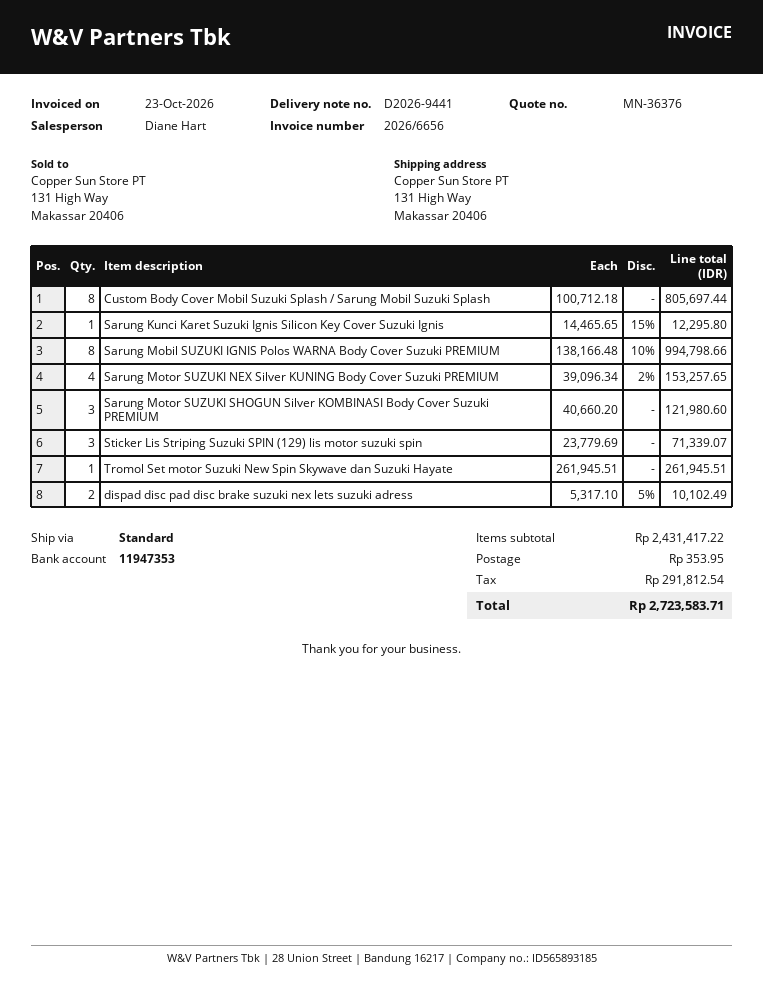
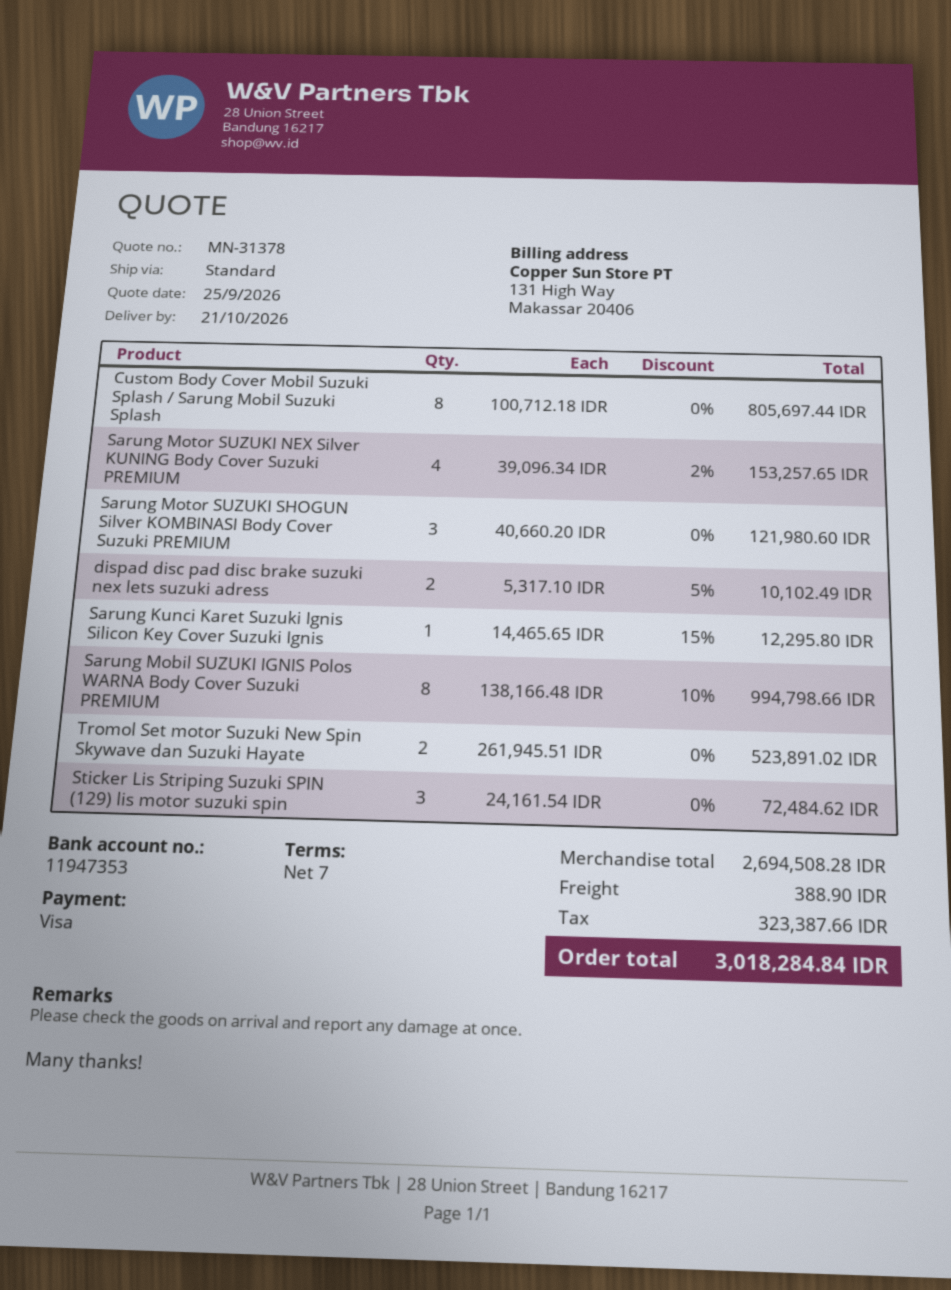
quote number: MN-36376 -> MN-31378
Sticker Lis Striping Suzuki SPIN (129) lis motor suzuki spin: 3 x 23779.69 = 71339.07 -> 3 x 24161.54 = 72484.62
Tromol Set motor Suzuki New Spin Skywave dan Suzuki Hayate: 1 x 261945.51 = 261945.51 -> 2 x 261945.51 = 523891.02
subtotal: 2431417.22 -> 2694508.28
shipping: 353.95 -> 388.90
tax: 291812.54 -> 323387.66
total: 2723583.71 -> 3018284.84

